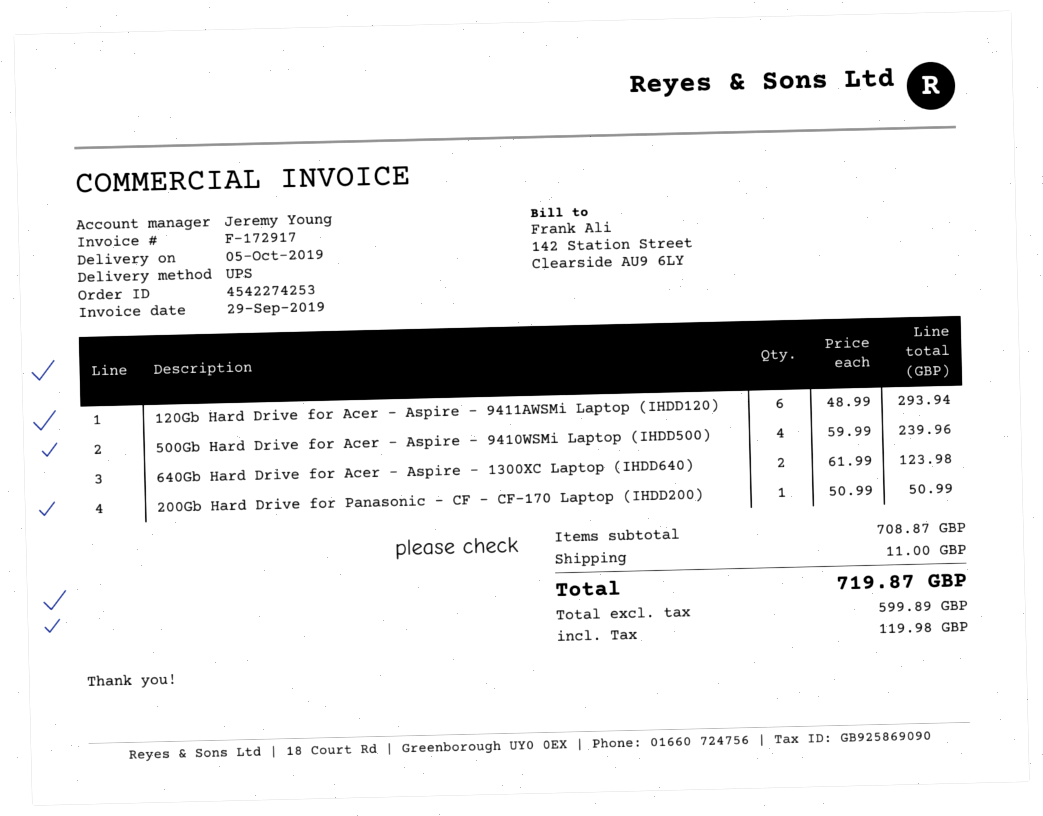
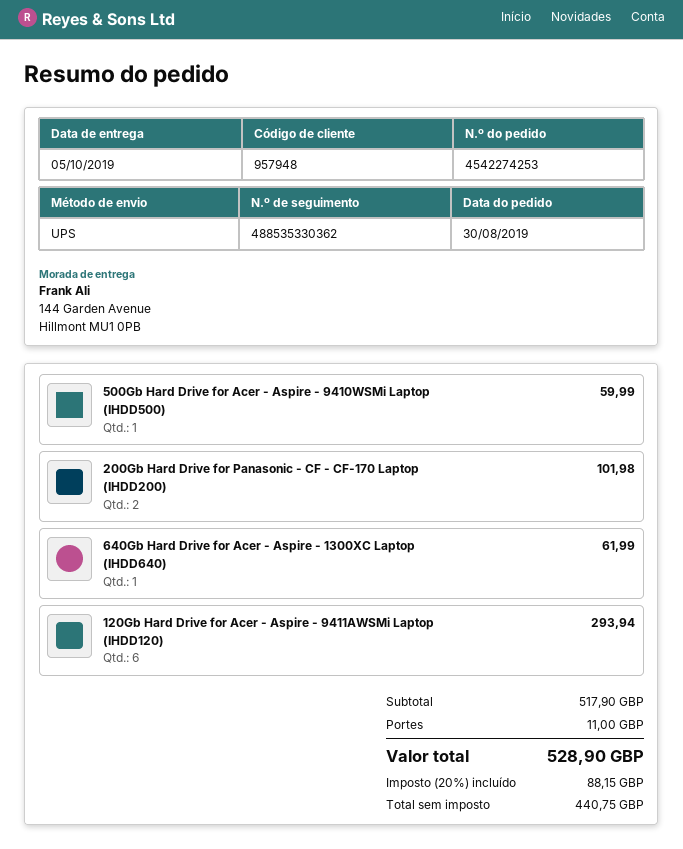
500Gb Hard Drive for Acer - Aspire - 9410WSMi Laptop (IHDD500): 4 for 239.96 -> 1 for 59.99
640Gb Hard Drive for Acer - Aspire - 1300XC Laptop (IHDD640): 2 for 123.98 -> 1 for 61.99
200Gb Hard Drive for Panasonic - CF - CF-170 Laptop (IHDD200): 1 for 50.99 -> 2 for 101.98
subtotal: 708.87 -> 517.90
net: 599.89 -> 440.75
tax: 119.98 -> 88.15
total: 719.87 -> 528.90

